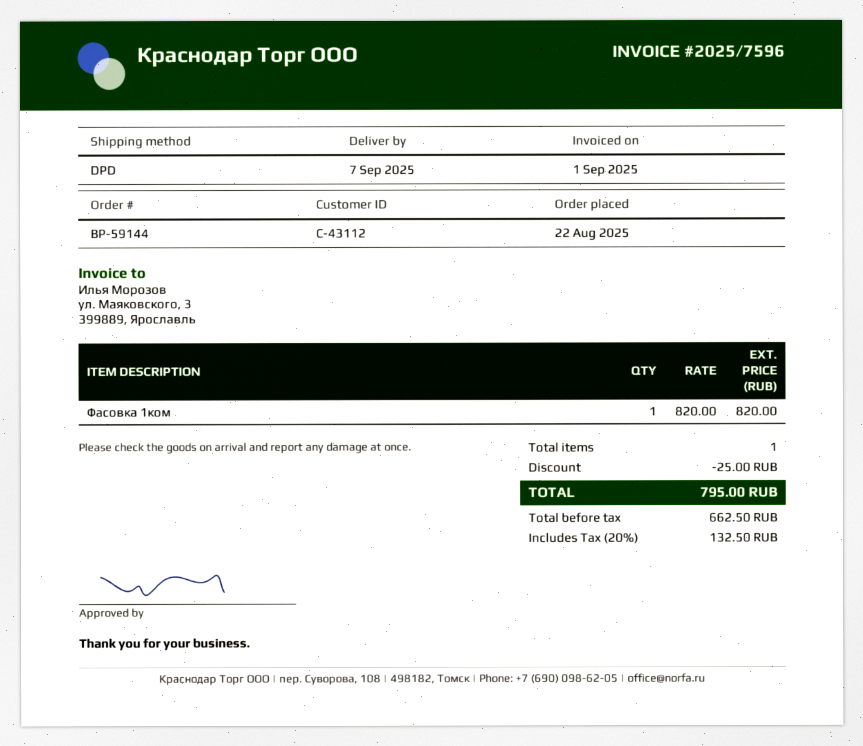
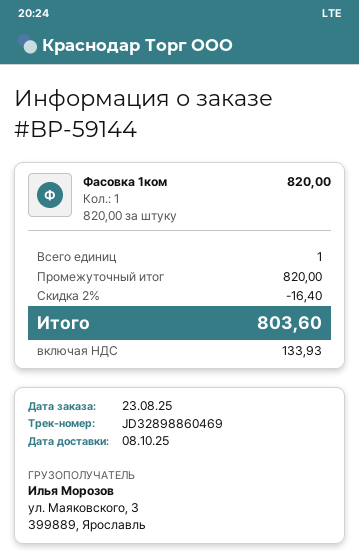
order date: 2025-08-22 -> 2025-08-23
delivery date: 2025-09-07 -> 2025-10-08
discount: 25.00 -> 16.40
tax: 132.50 -> 133.93
total: 795.00 -> 803.60

